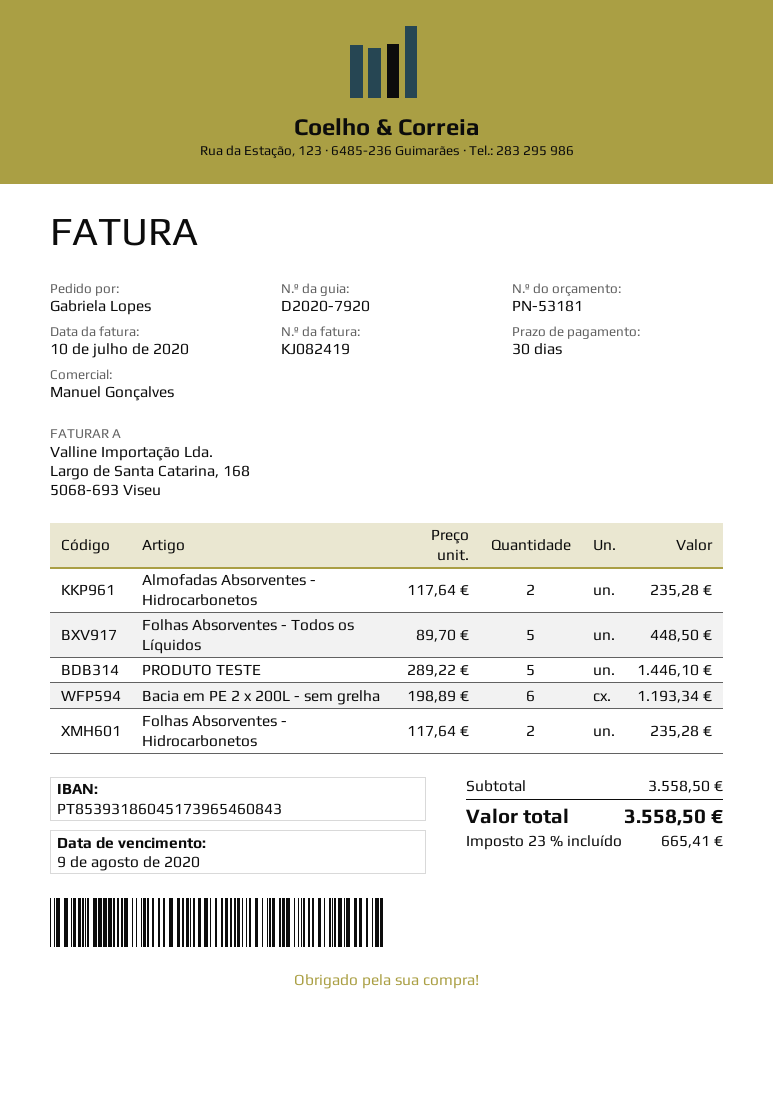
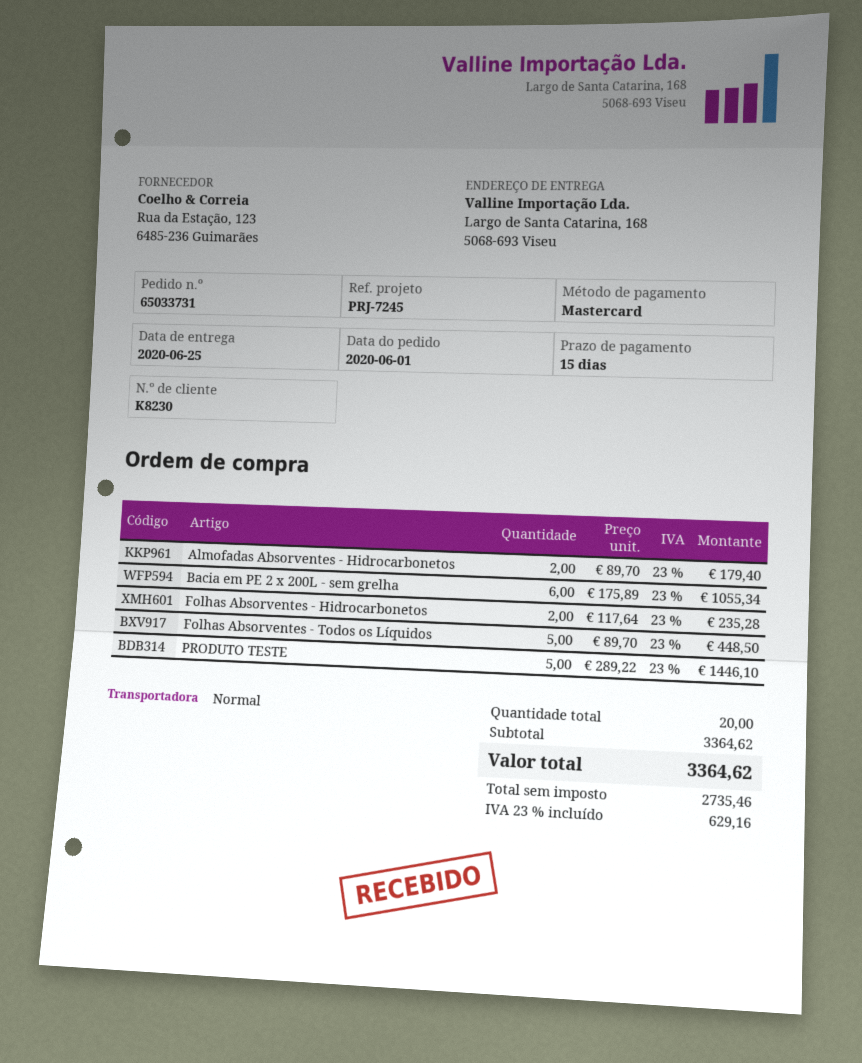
payment terms: 30 days -> 15 days
Almofadas Absorventes - Hidrocarbonetos: 2 x 117.64 = 235.28 -> 2 x 89.70 = 179.40
Bacia em PE 2 x 200L - sem grelha: 6 x 198.89 = 1193.34 -> 6 x 175.89 = 1055.34
subtotal: 3558.50 -> 3364.62
tax: 23% = 665.41 -> 23% = 629.16
total: 3558.50 -> 3364.62

